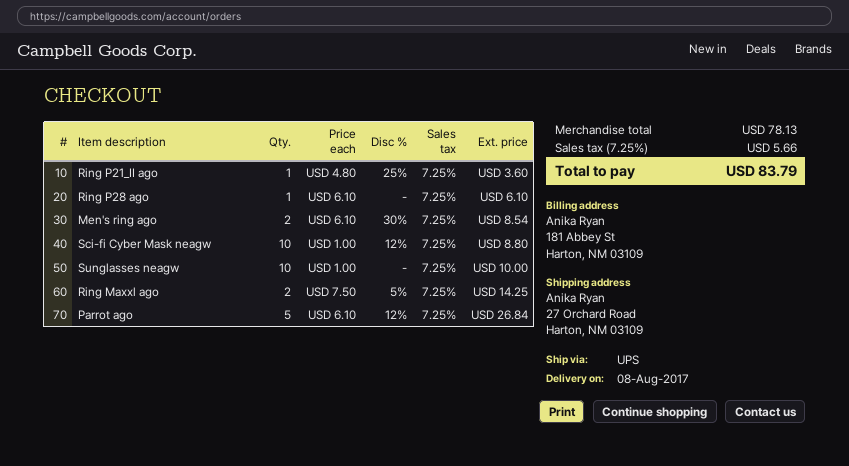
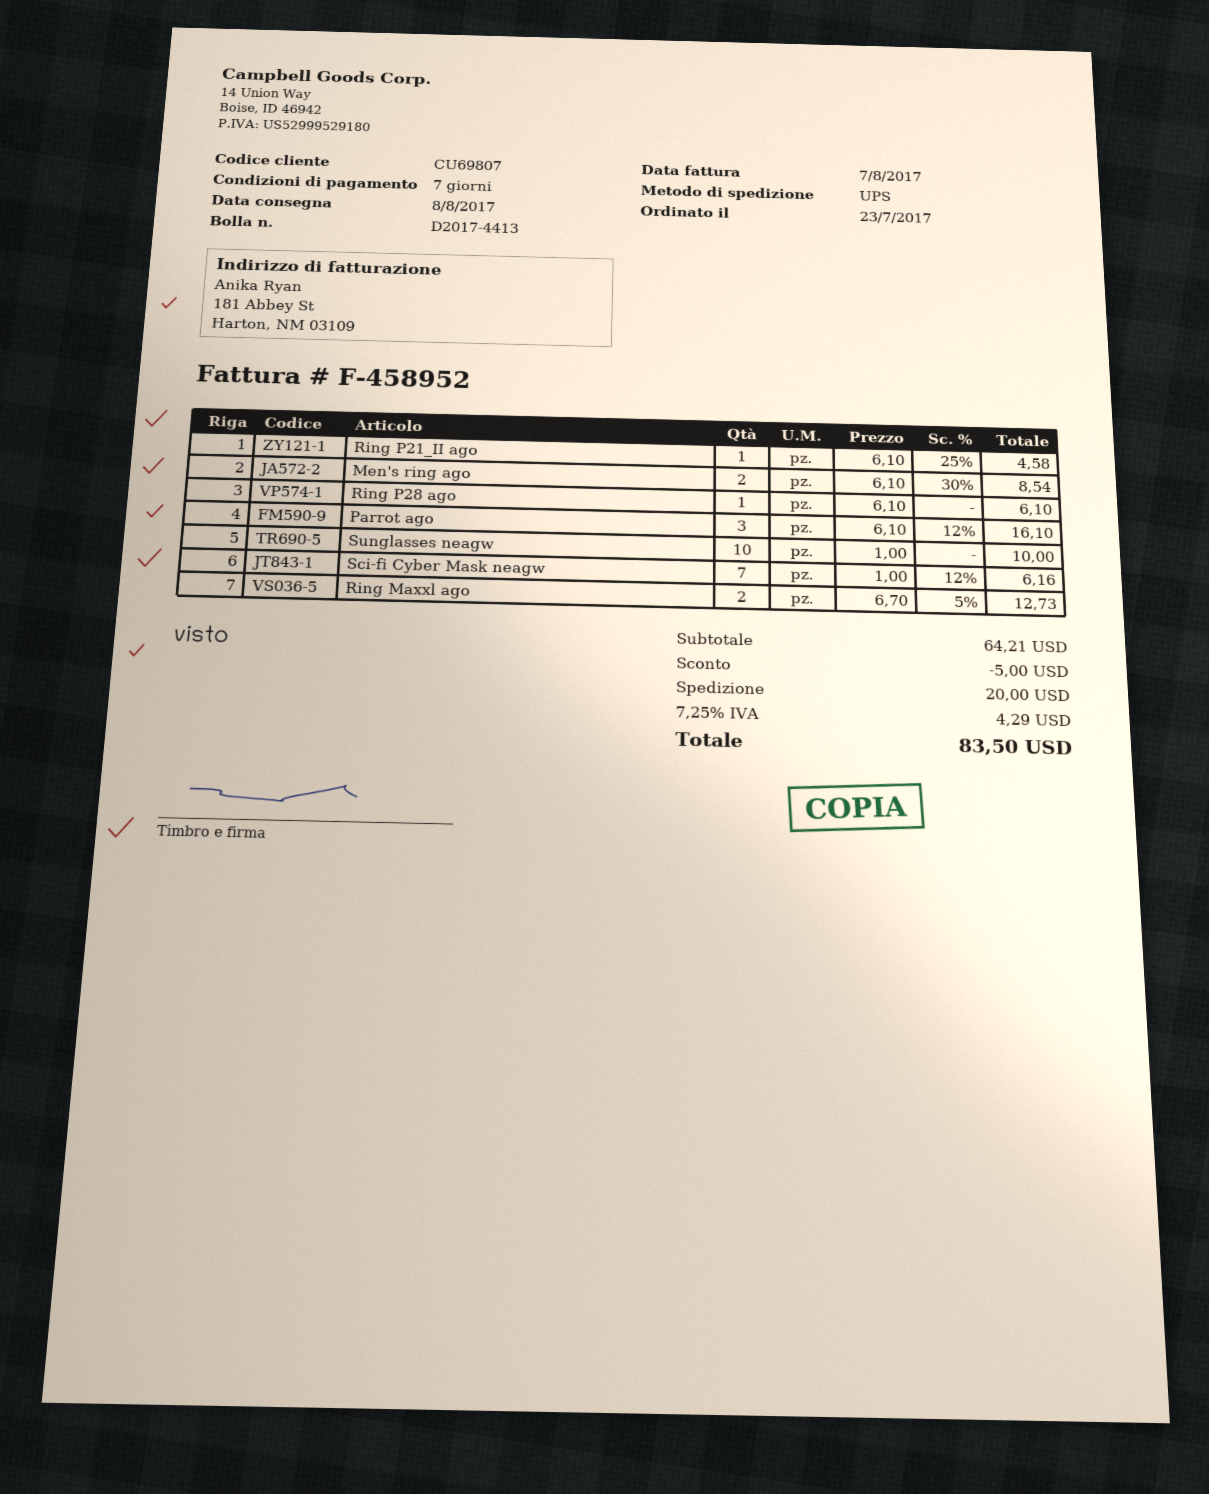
Ring P21_II ago: 1 x 4.80 - 25% = 3.60 -> 1 x 6.10 - 25% = 4.58
Sci-fi Cyber Mask neagw: 10 x 1.00 - 12% = 8.80 -> 7 x 1.00 - 12% = 6.16
Ring Maxxl ago: 2 x 7.50 - 5% = 14.25 -> 2 x 6.70 - 5% = 12.73
Parrot ago: 5 x 6.10 - 12% = 26.84 -> 3 x 6.10 - 12% = 16.10
subtotal: 78.13 -> 64.21
discount: none -> 5.00
shipping: none -> 20.00
tax: 7.25% = 5.66 -> 7.25% = 4.29
total: 83.79 -> 83.50

